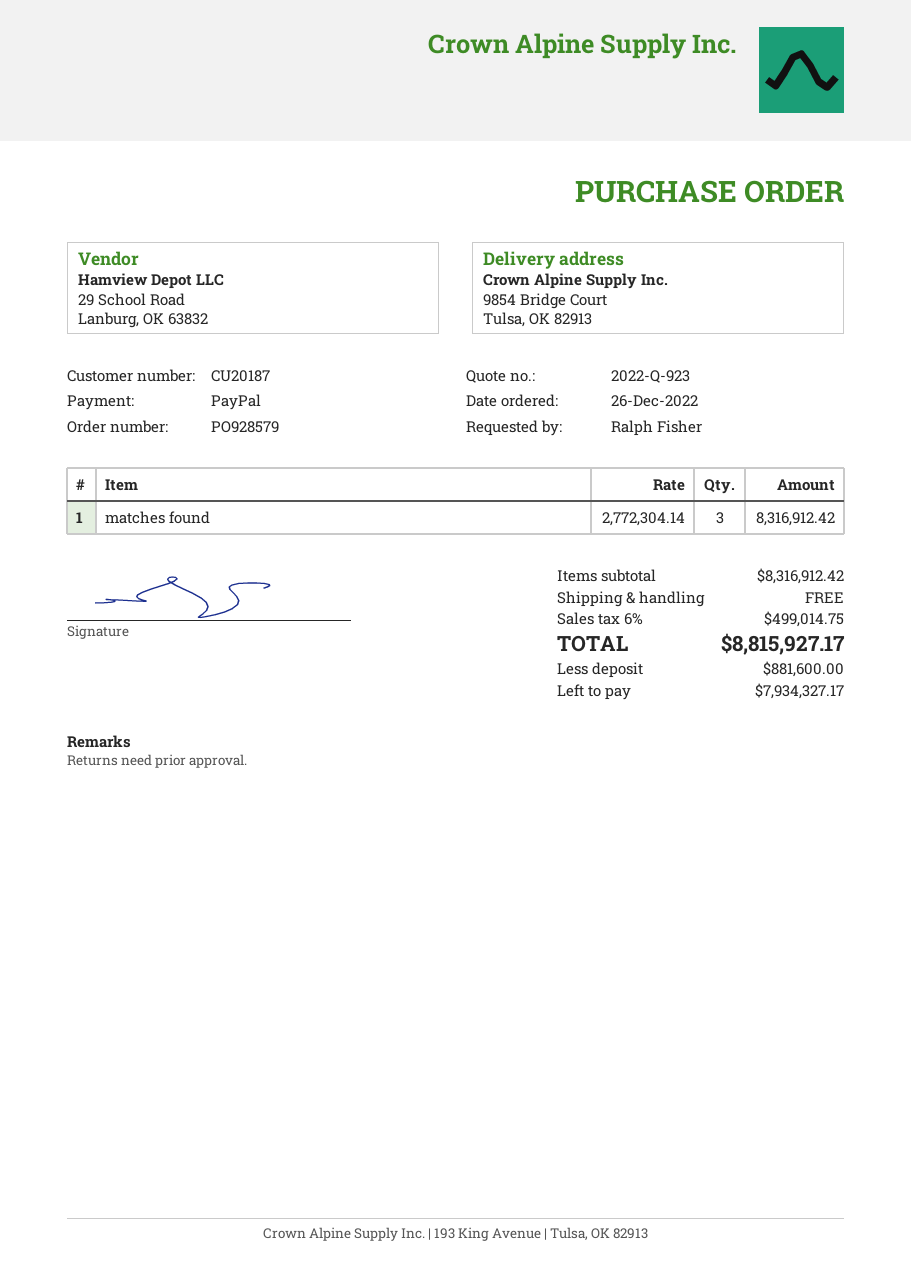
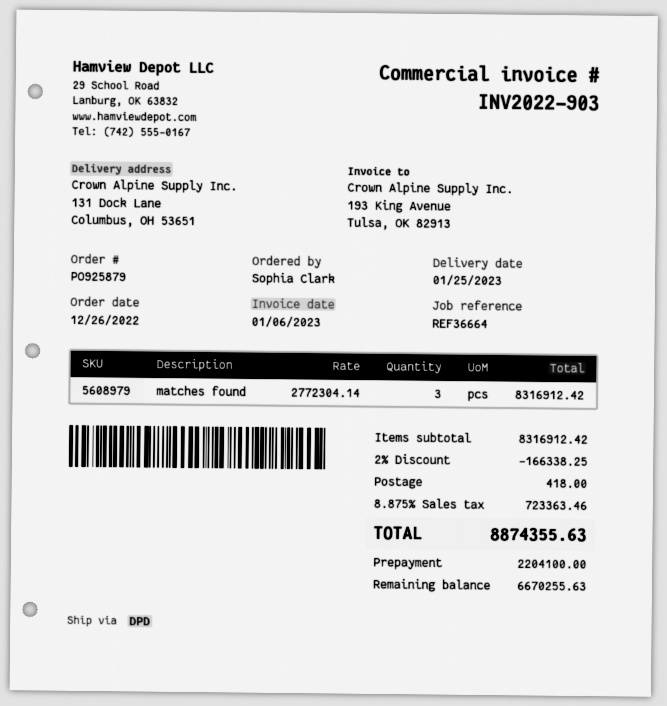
order number: PO928579 -> PO925879
ordered by: Ralph Fisher -> Sophia Clark
ship to: 9854 Bridge Court, Tulsa, OK 82913 -> 131 Dock Lane, Columbus, OH 53651
discount: none -> 2% = 166338.25
shipping: 0.00 -> 418.00
tax: 6% = 499014.75 -> 8.875% = 723363.46
total: 8815927.17 -> 8874355.63
deposit: 881600.00 -> 2204100.00
balance: 7934327.17 -> 6670255.63

